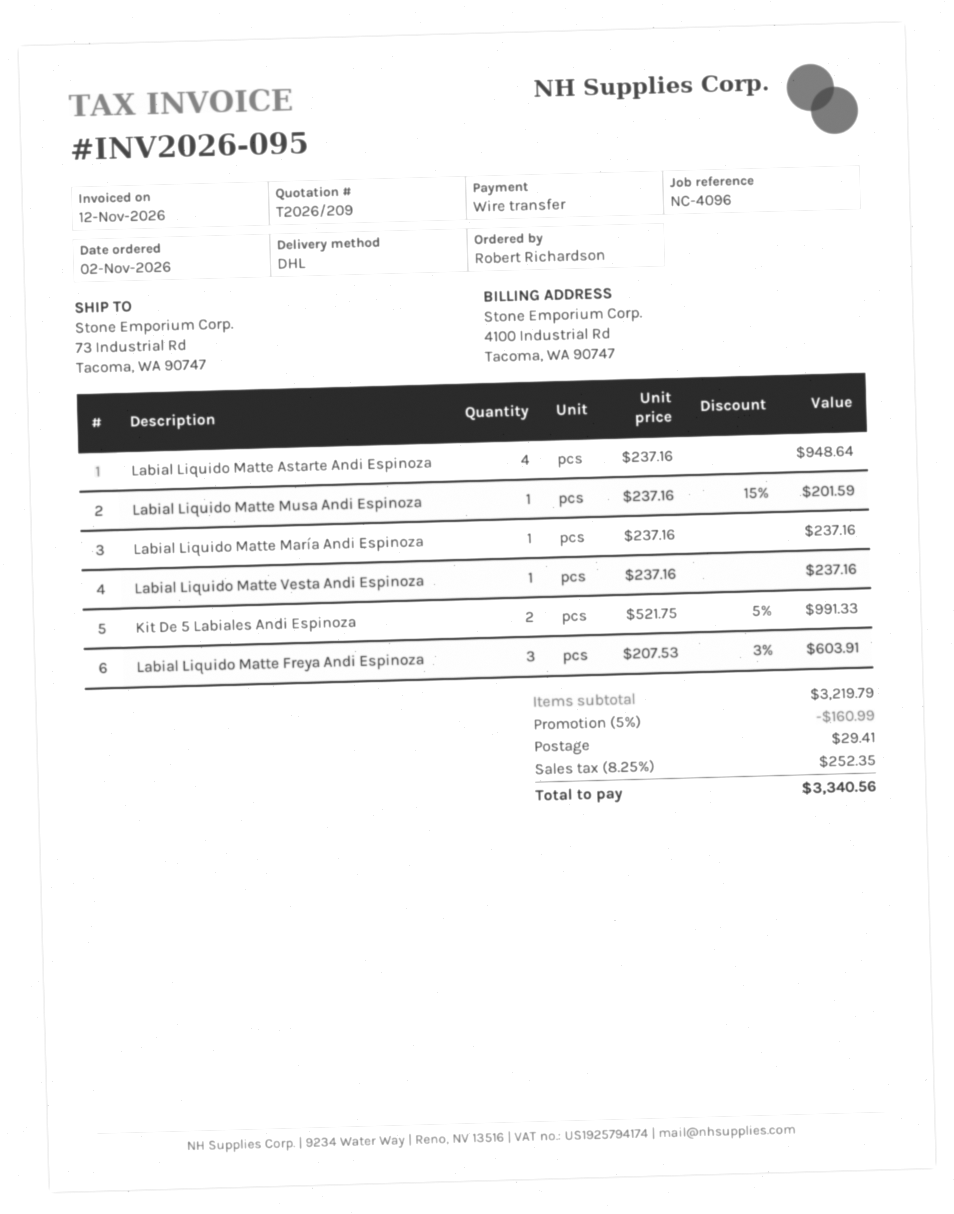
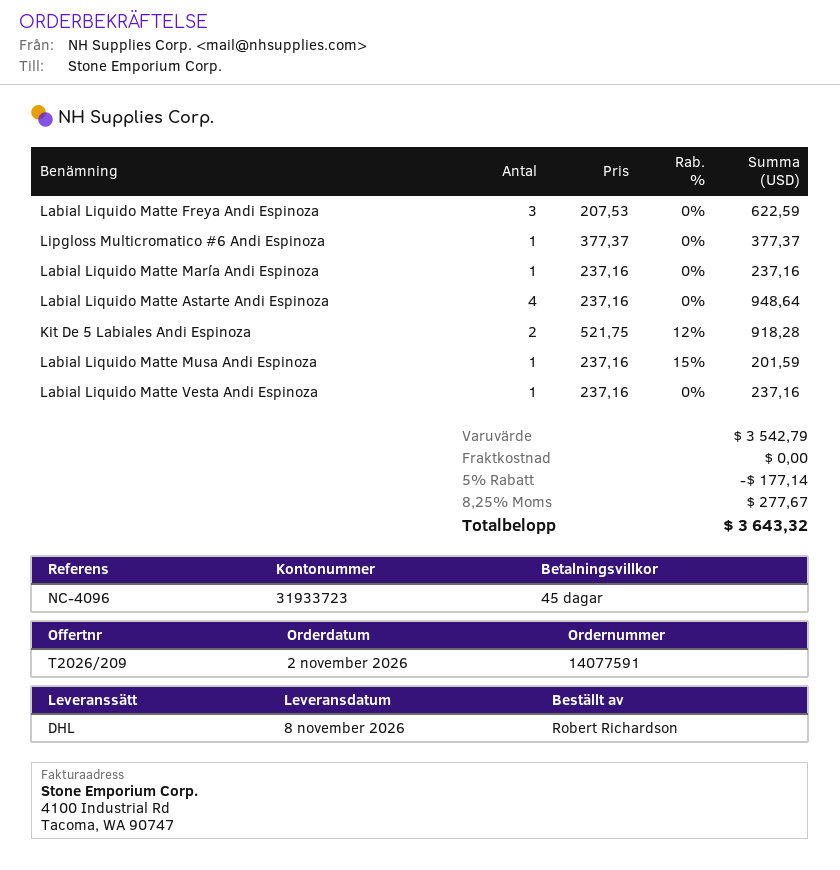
Kit De 5 Labiales Andi Espinoza: 2 x 521.75 - 5% = 991.33 -> 2 x 521.75 - 12% = 918.28
Labial Liquido Matte Freya Andi Espinoza: 3 x 207.53 - 3% = 603.91 -> 3 x 207.53 = 622.59
Lipgloss Multicromatico #6 Andi Espinoza: none -> 1 x 377.37 = 377.37
subtotal: 3219.79 -> 3542.79
discount: 5% = 160.99 -> 5% = 177.14
shipping: 29.41 -> 0.00
tax: 8.25% = 252.35 -> 8.25% = 277.67
total: 3340.56 -> 3643.32

